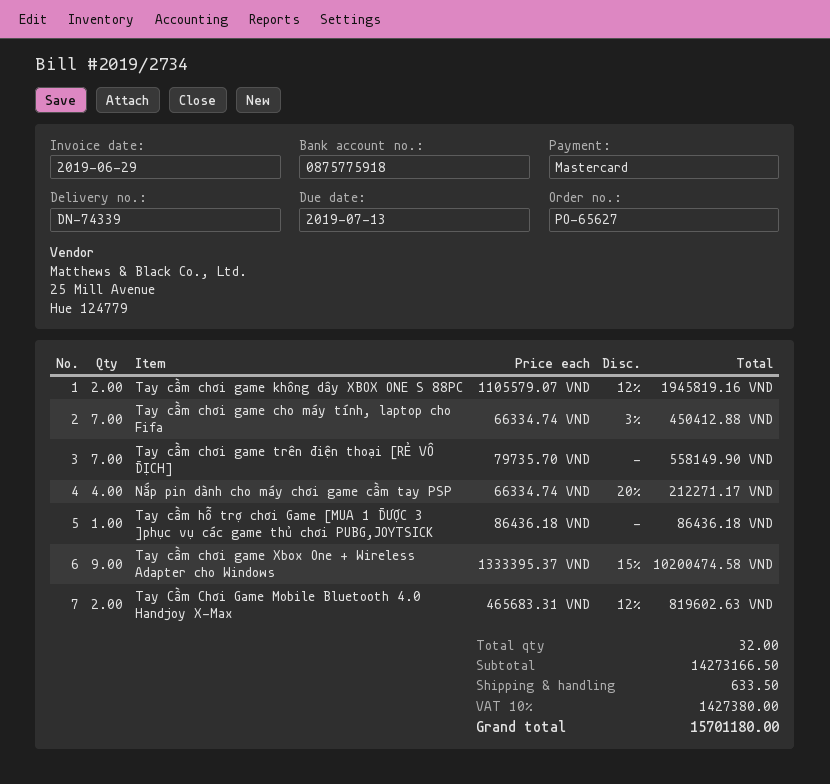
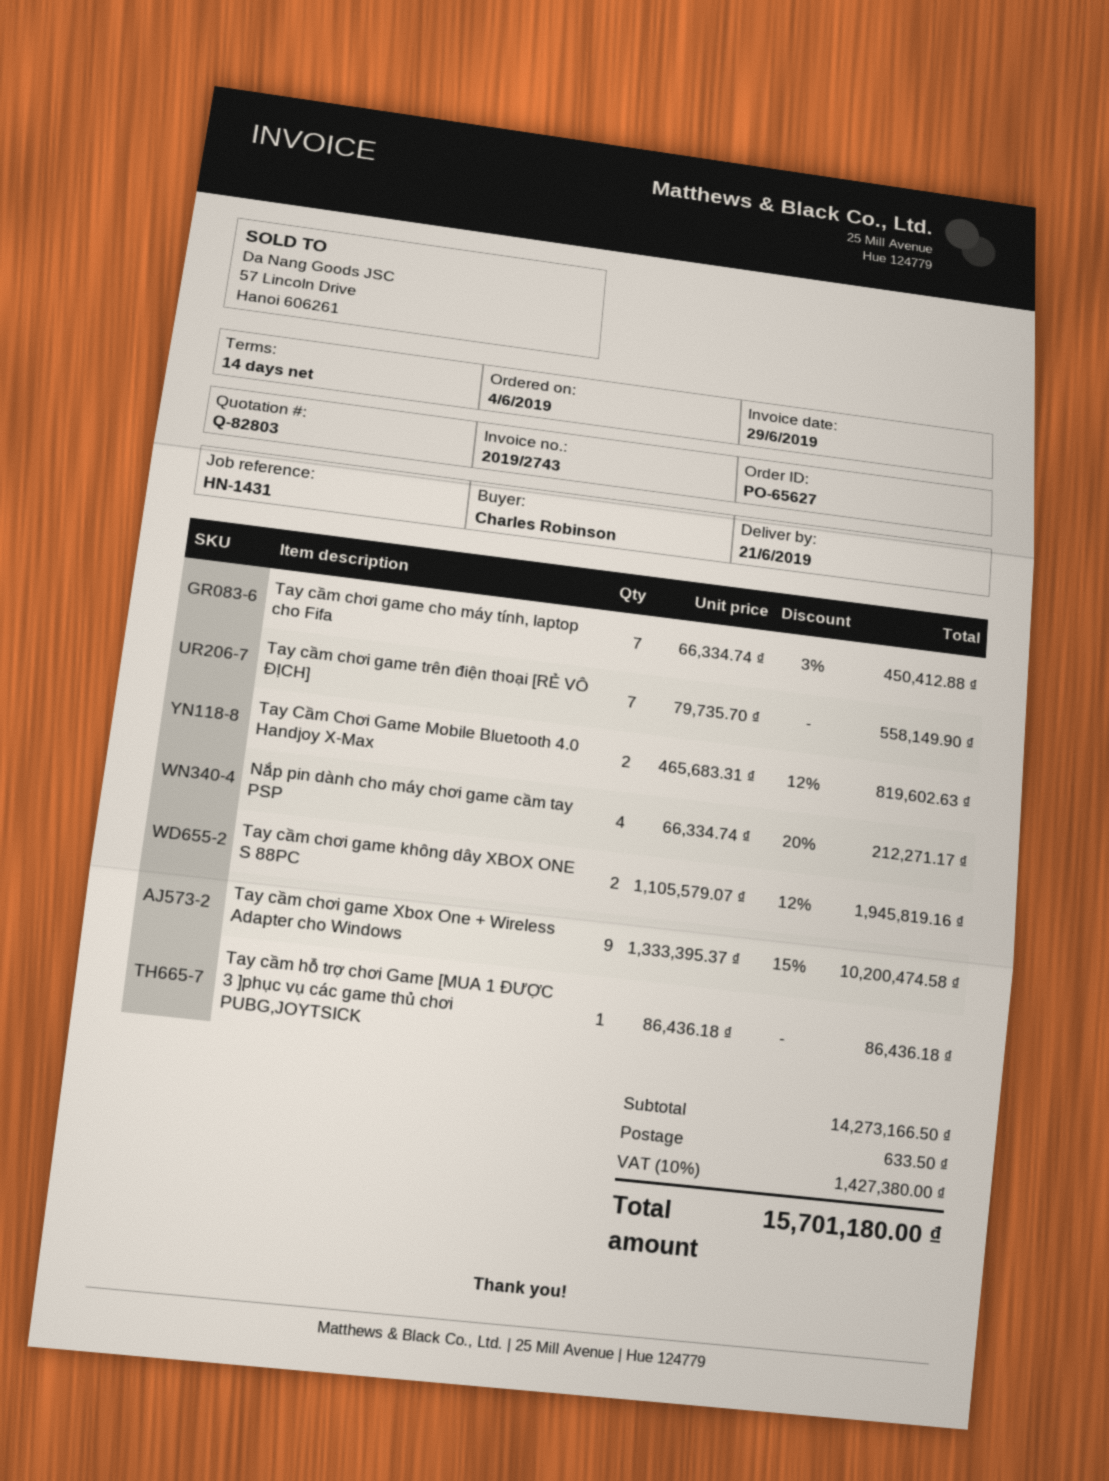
invoice number: 2019/2734 -> 2019/2743

